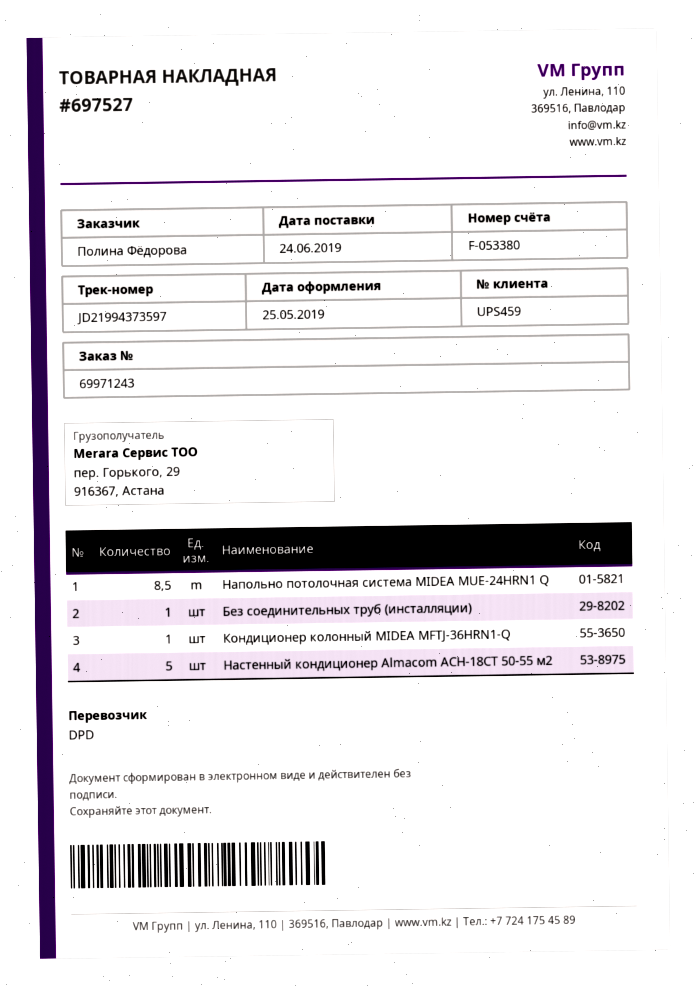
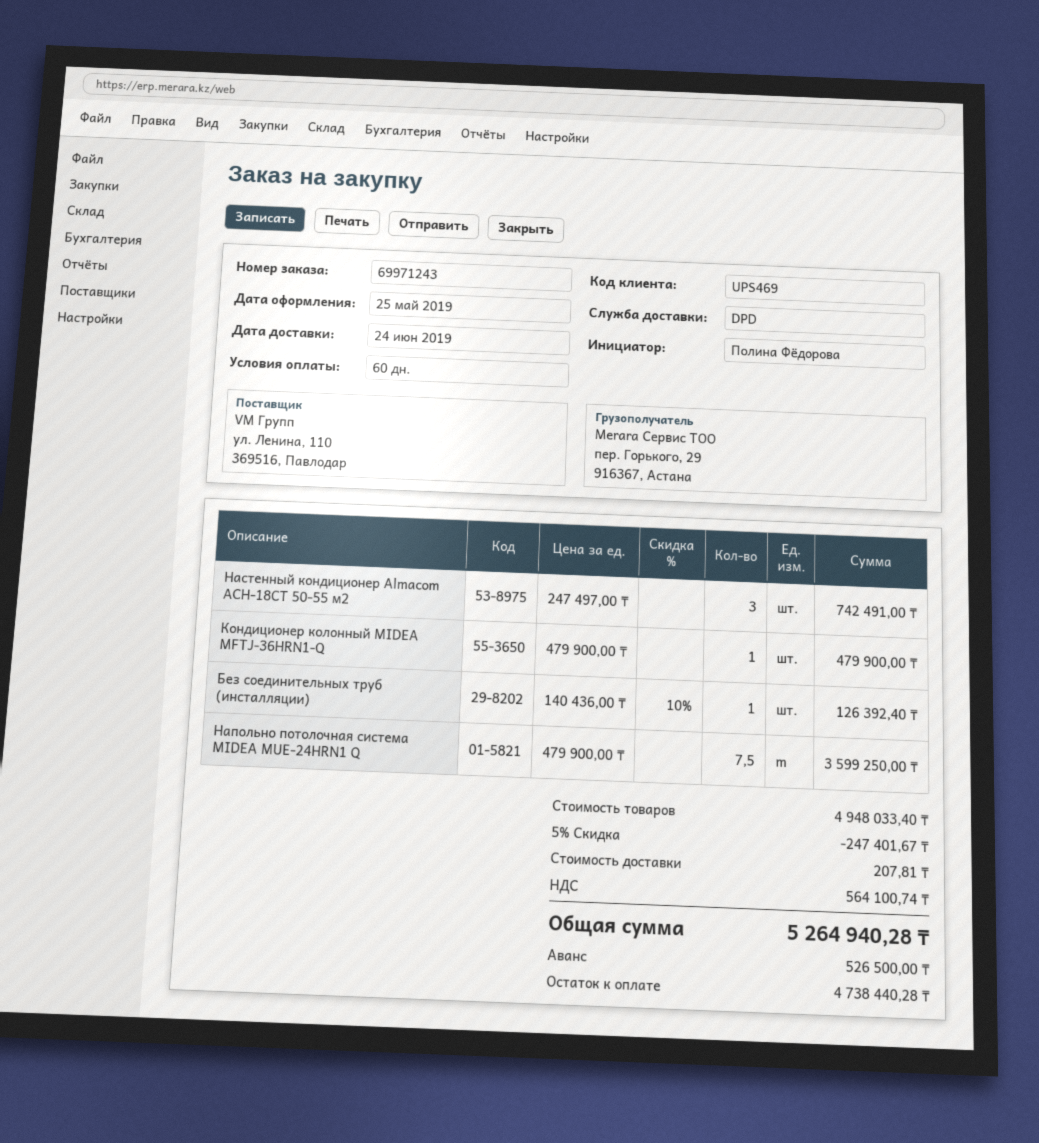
customer number: UPS459 -> UPS469
Напольно потолочная система MIDEA MUE-24HRN1 Q: 8.5 -> 7.5
Настенный кондиционер Almacom ACH-18CT 50-55 м2: 5 -> 3

